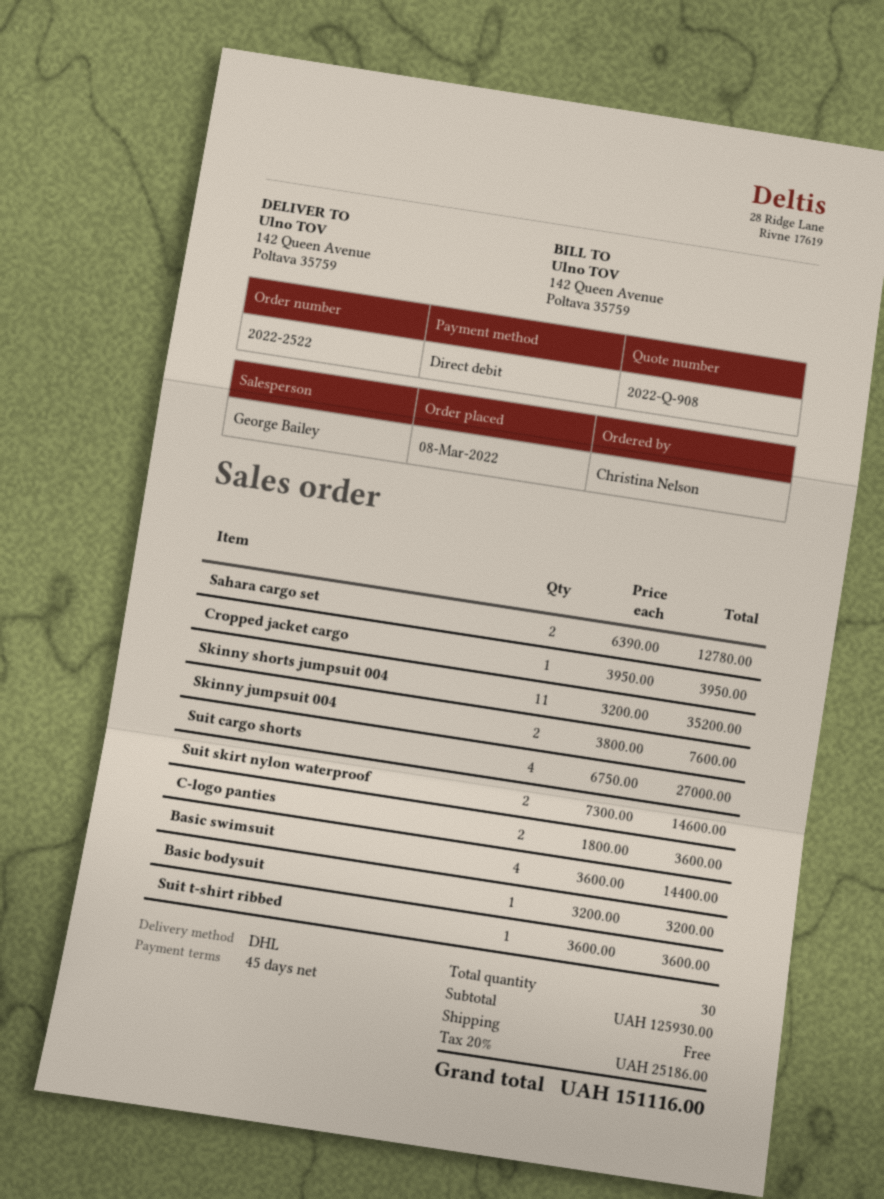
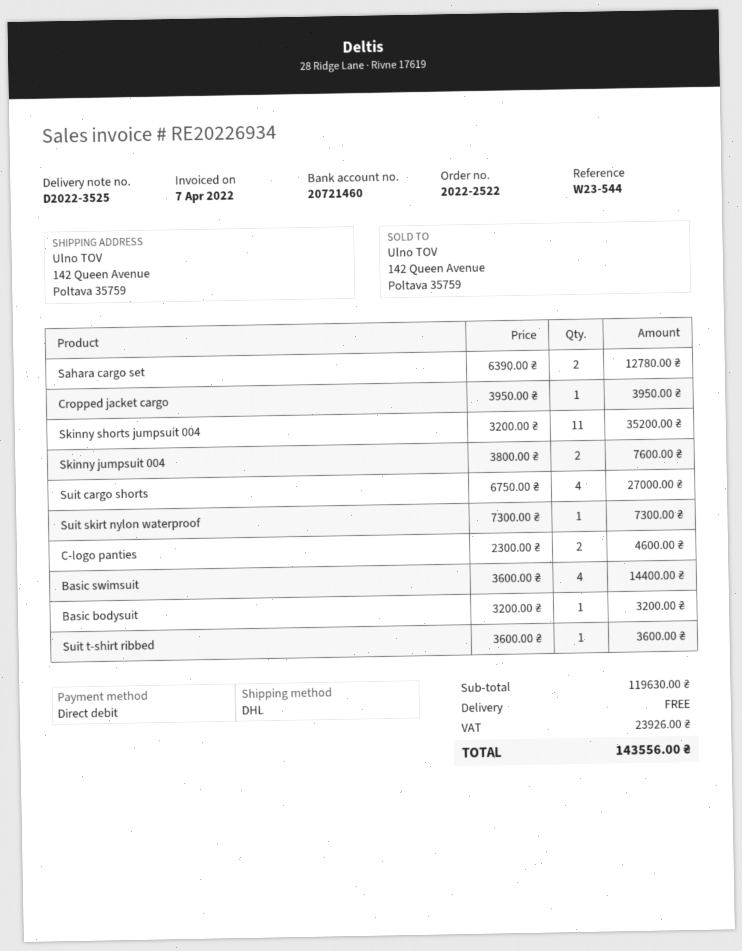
Suit skirt nylon waterproof: 2 x 7300.00 = 14600.00 -> 1 x 7300.00 = 7300.00
C-logo panties: 2 x 1800.00 = 3600.00 -> 2 x 2300.00 = 4600.00
subtotal: 125930.00 -> 119630.00
tax: 25186.00 -> 23926.00
total: 151116.00 -> 143556.00

